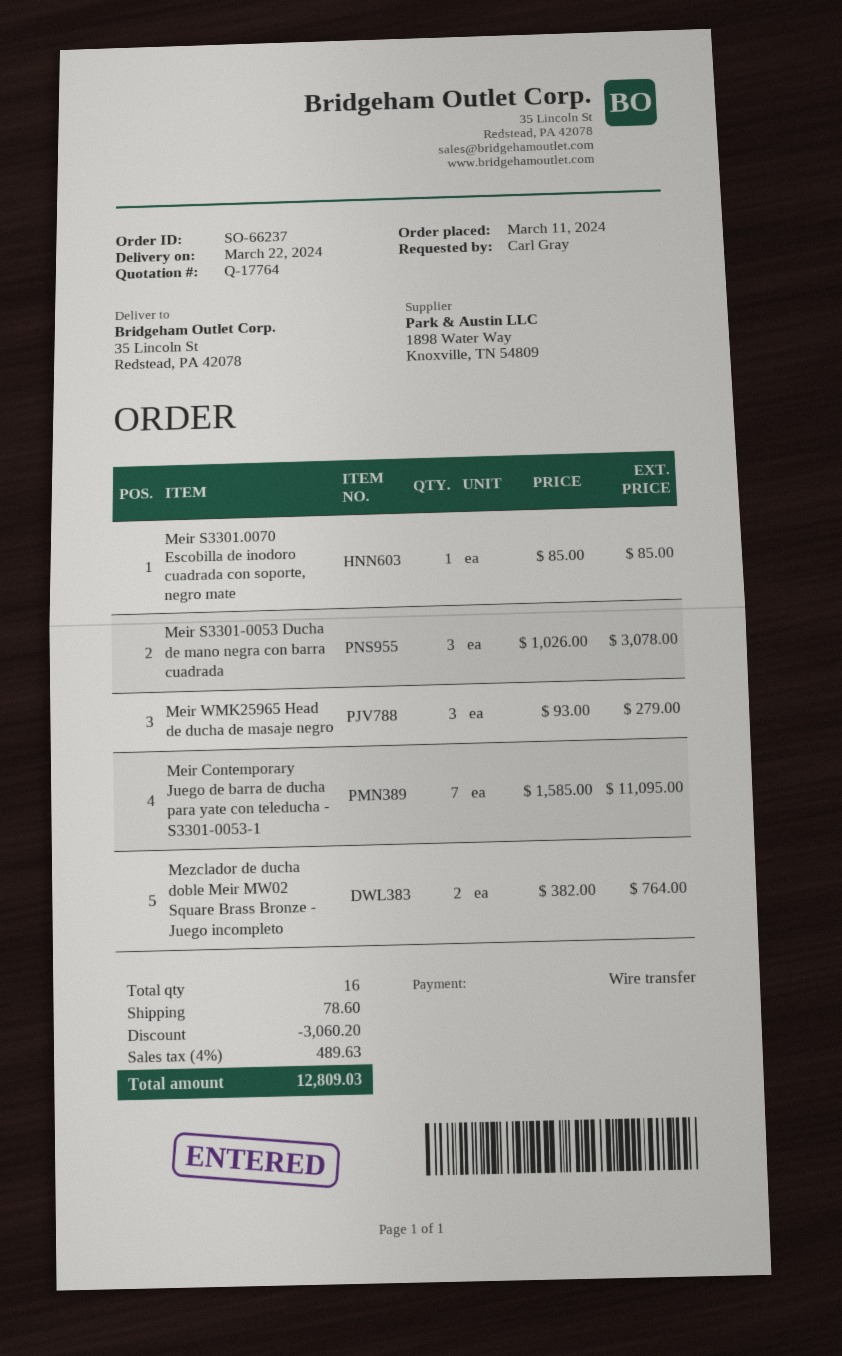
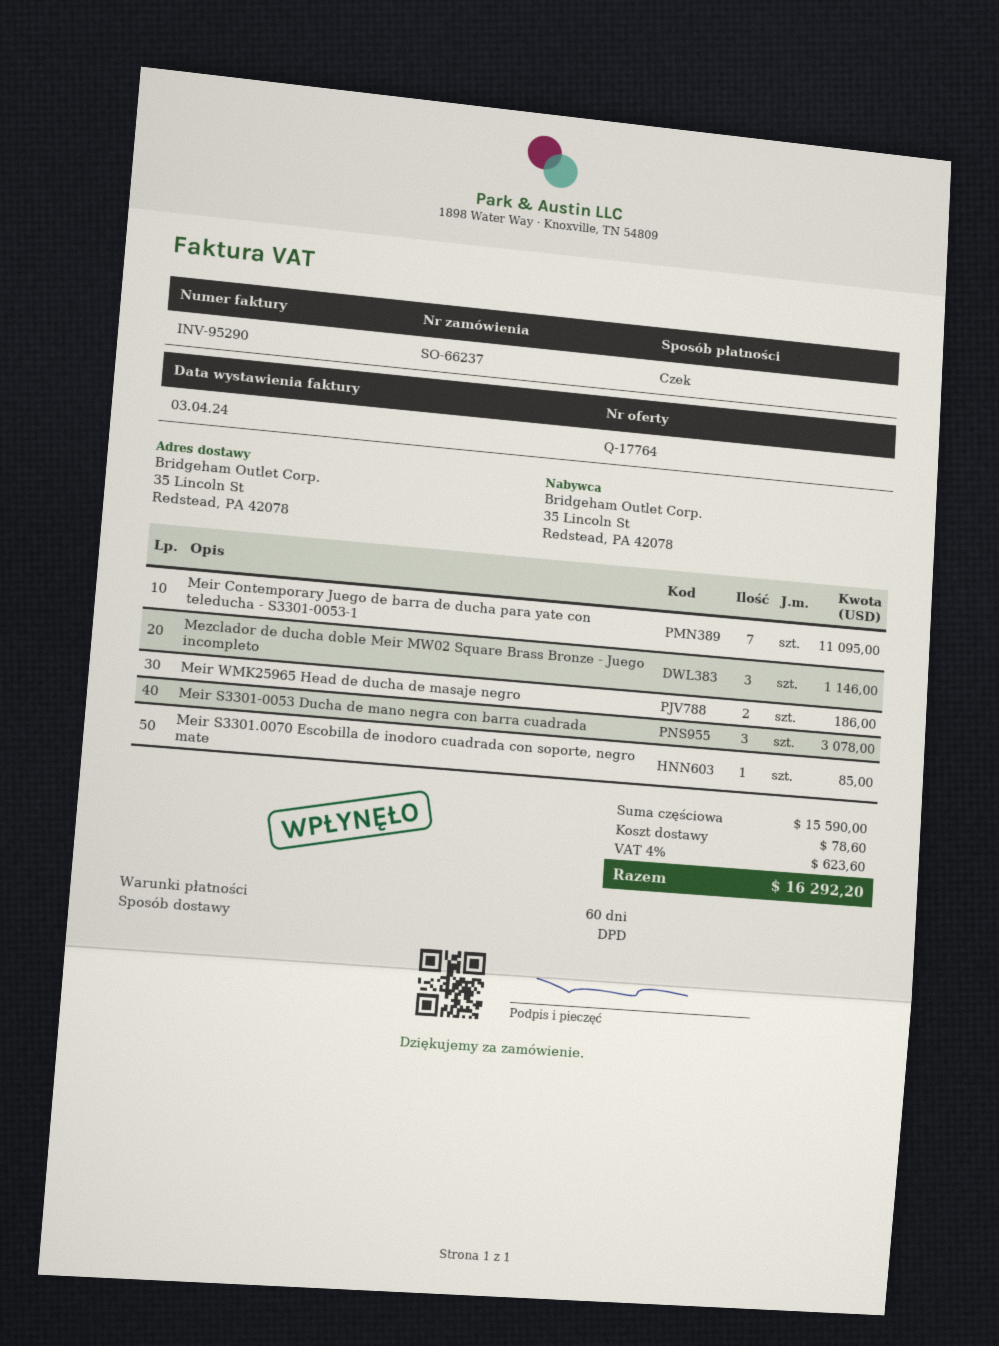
payment method: bank transfer -> cheque
Meir WMK25965 Head de ducha de masaje negro: 3 for 279.00 -> 2 for 186.00
Mezclador de ducha doble Meir MW02 Square Brass Bronze - Juego incompleto: 2 for 764.00 -> 3 for 1146.00
discount: 3060.20 -> none
tax: 4% = 489.63 -> 4% = 623.60
total: 12809.03 -> 16292.20

